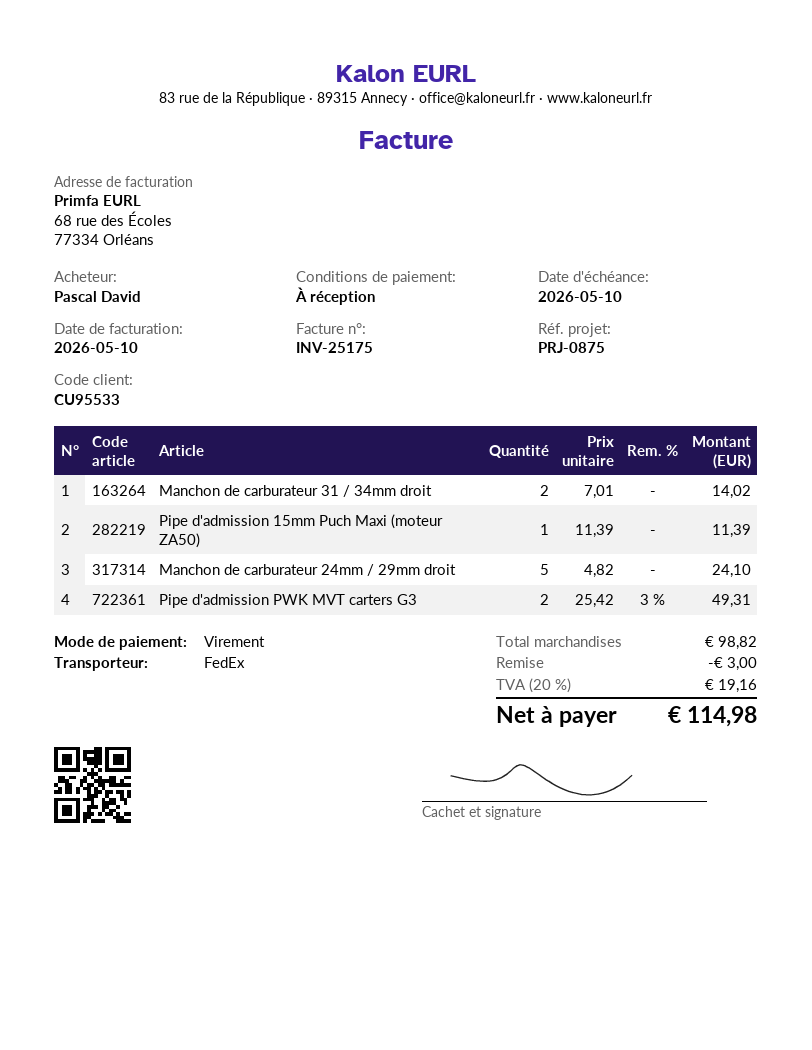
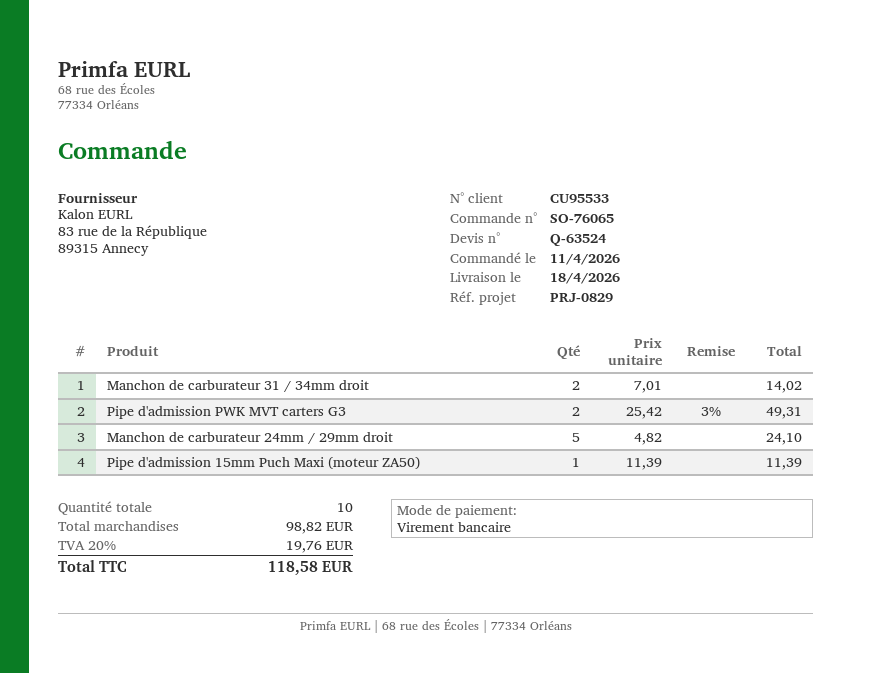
reference: PRJ-0875 -> PRJ-0829
discount: 3.00 -> none
tax: 20% = 19.16 -> 20% = 19.76
total: 114.98 -> 118.58

